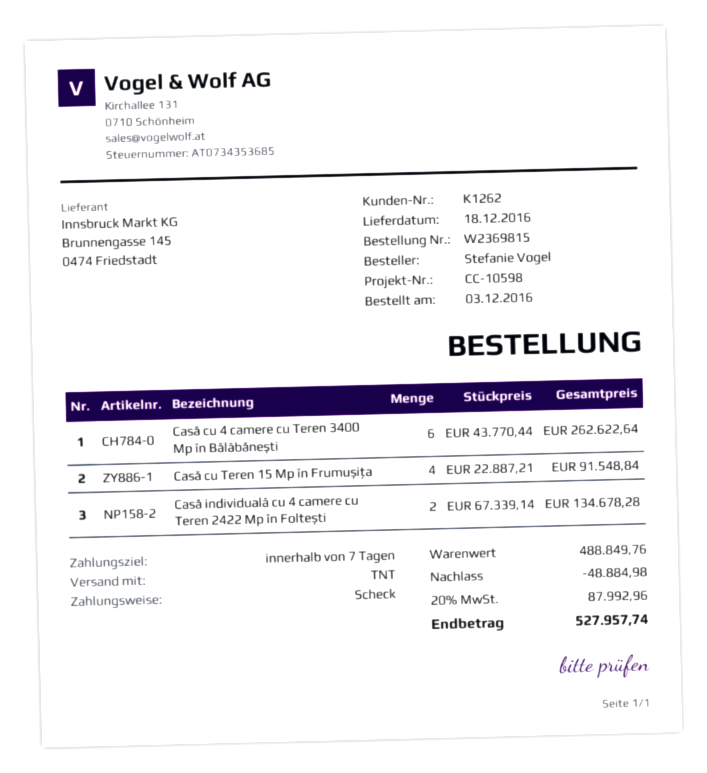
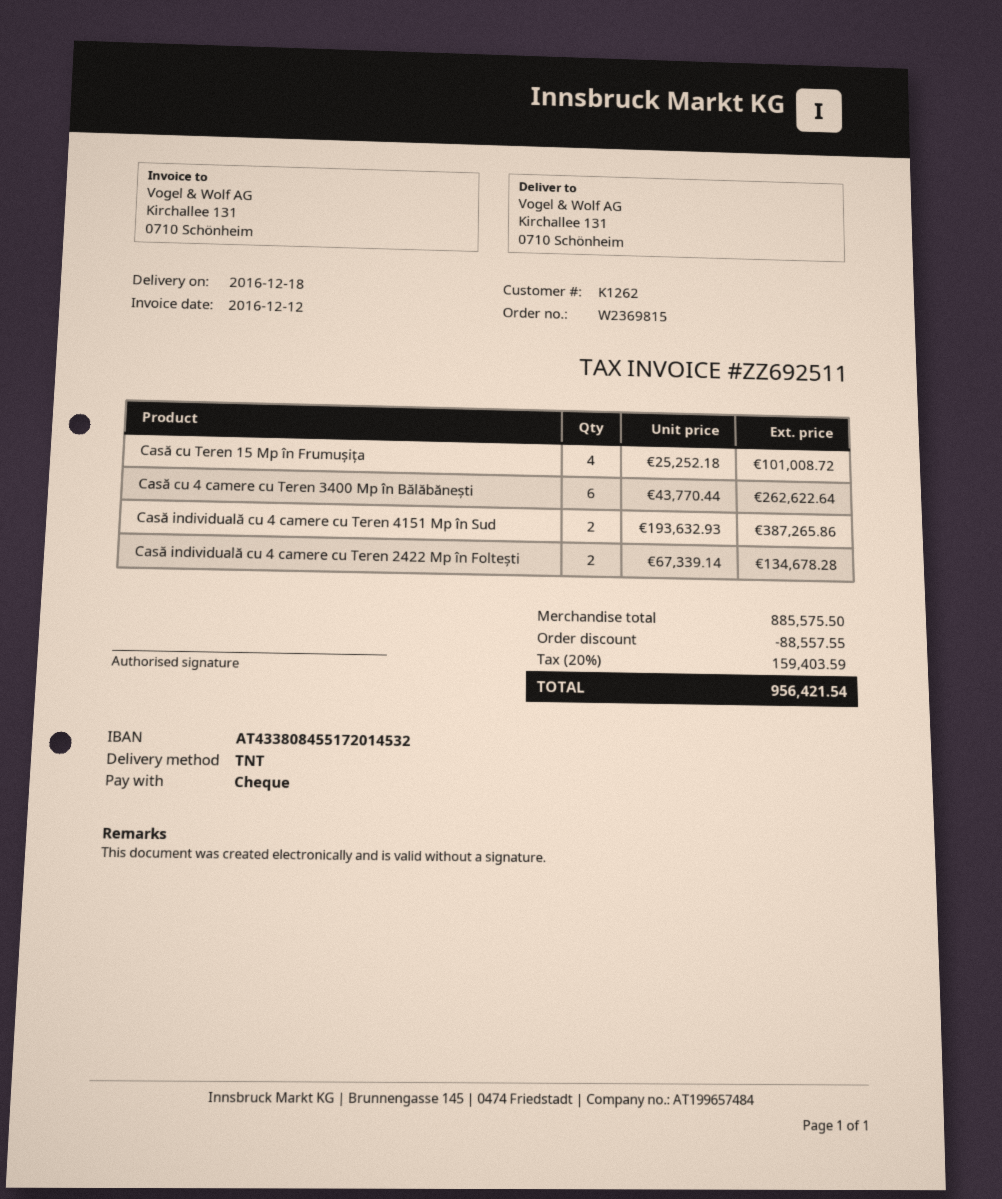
Casă cu Teren 15 Mp în Frumușița: 4 x 22887.21 = 91548.84 -> 4 x 25252.18 = 101008.72
Casă individuală cu 4 camere cu Teren 4151 Mp în Sud: none -> 2 x 193632.93 = 387265.86
subtotal: 488849.76 -> 885575.50
discount: 48884.98 -> 88557.55
tax: 20% = 87992.96 -> 20% = 159403.59
total: 527957.74 -> 956421.54

